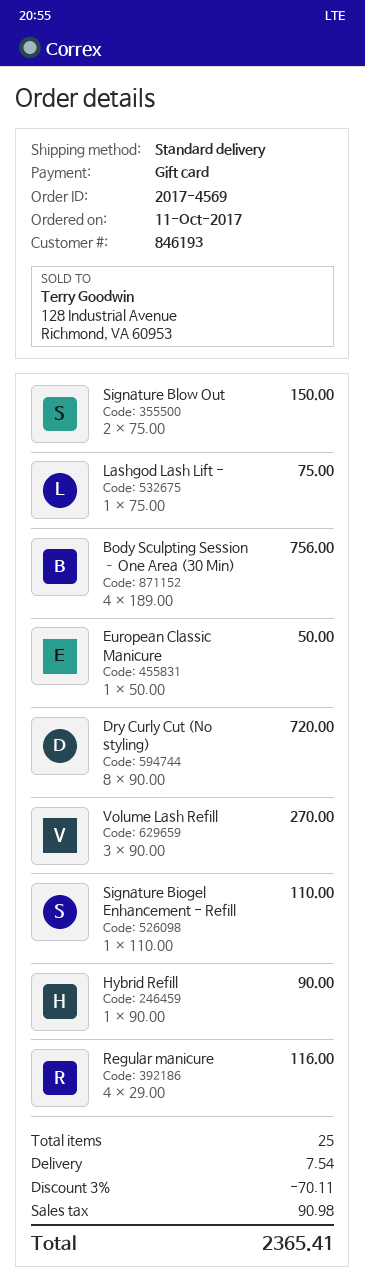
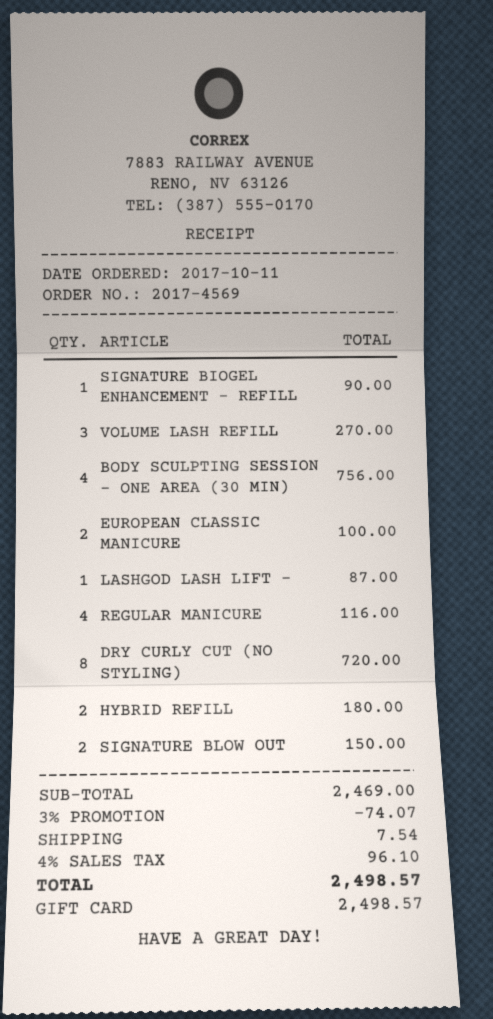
Lashgod Lash Lift -: 1 for 75.00 -> 1 for 87.00
European Classic Manicure: 1 for 50.00 -> 2 for 100.00
Signature Biogel Enhancement - Refill: 1 for 110.00 -> 1 for 90.00
Hybrid Refill: 1 for 90.00 -> 2 for 180.00
discount: 3% = 70.11 -> 3% = 74.07
tax: 90.98 -> 96.10
total: 2365.41 -> 2498.57

